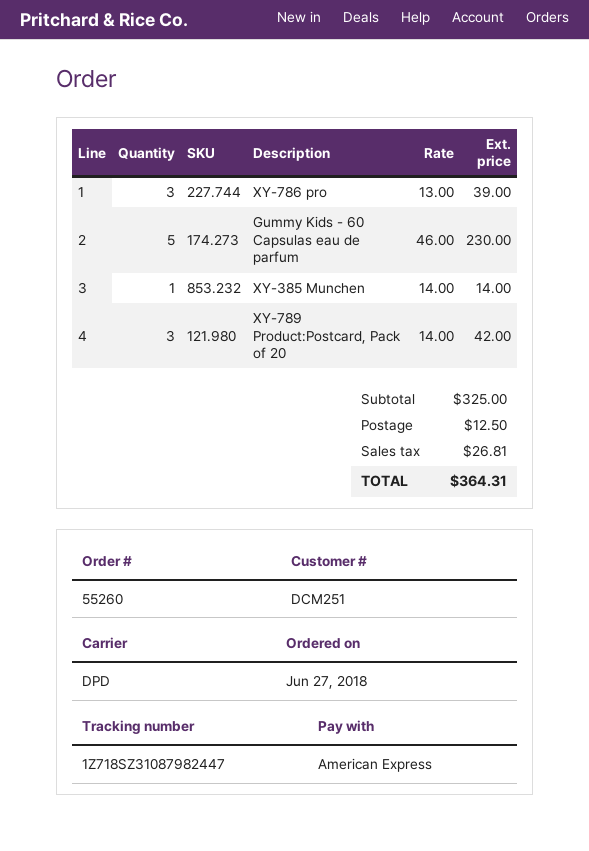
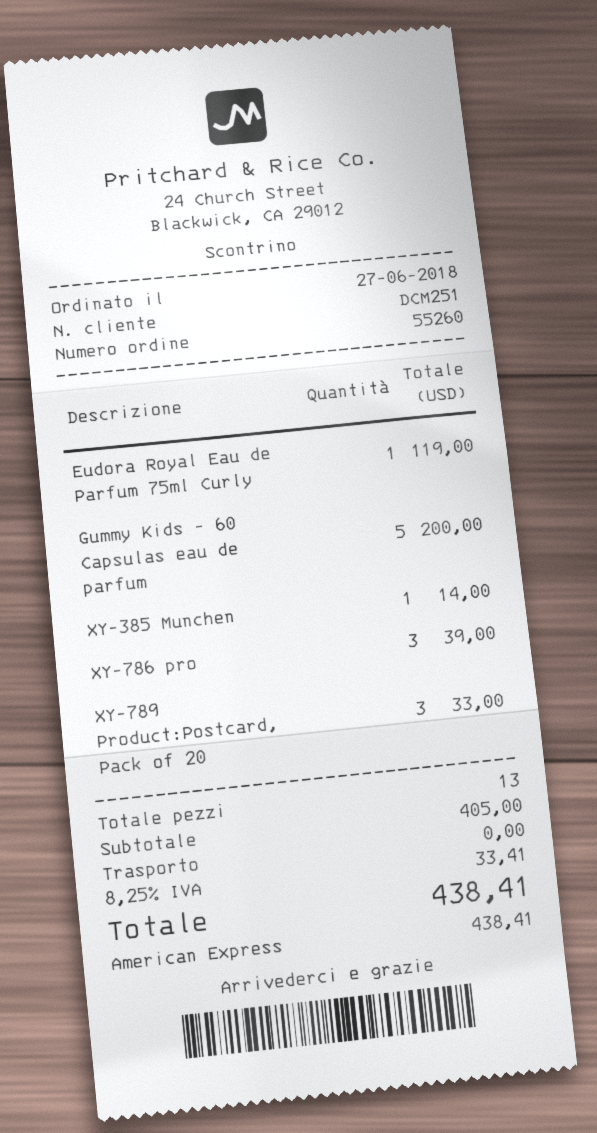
Gummy Kids - 60 Capsulas eau de parfum: 5 for 230.00 -> 5 for 200.00
XY-789 Product:Postcard, Pack of 20: 3 for 42.00 -> 3 for 33.00
Eudora Royal Eau de Parfum 75ml Curly: none -> 1 for 119.00
subtotal: 325.00 -> 405.00
shipping: 12.50 -> 0.00
tax: 26.81 -> 33.41
total: 364.31 -> 438.41

